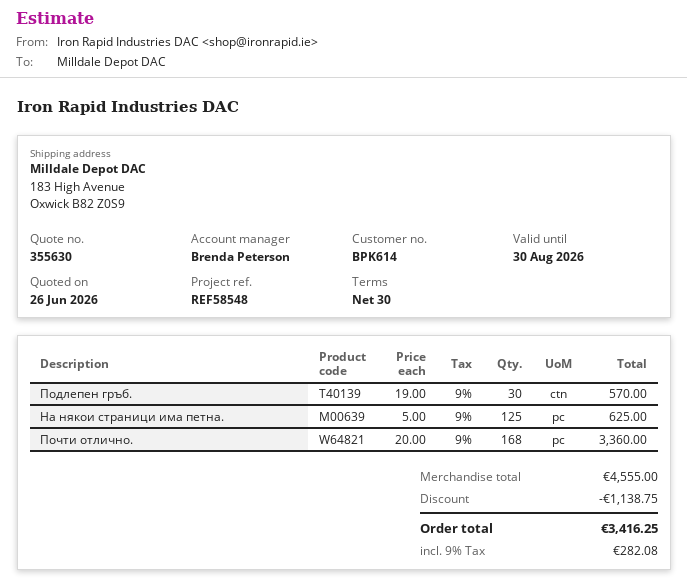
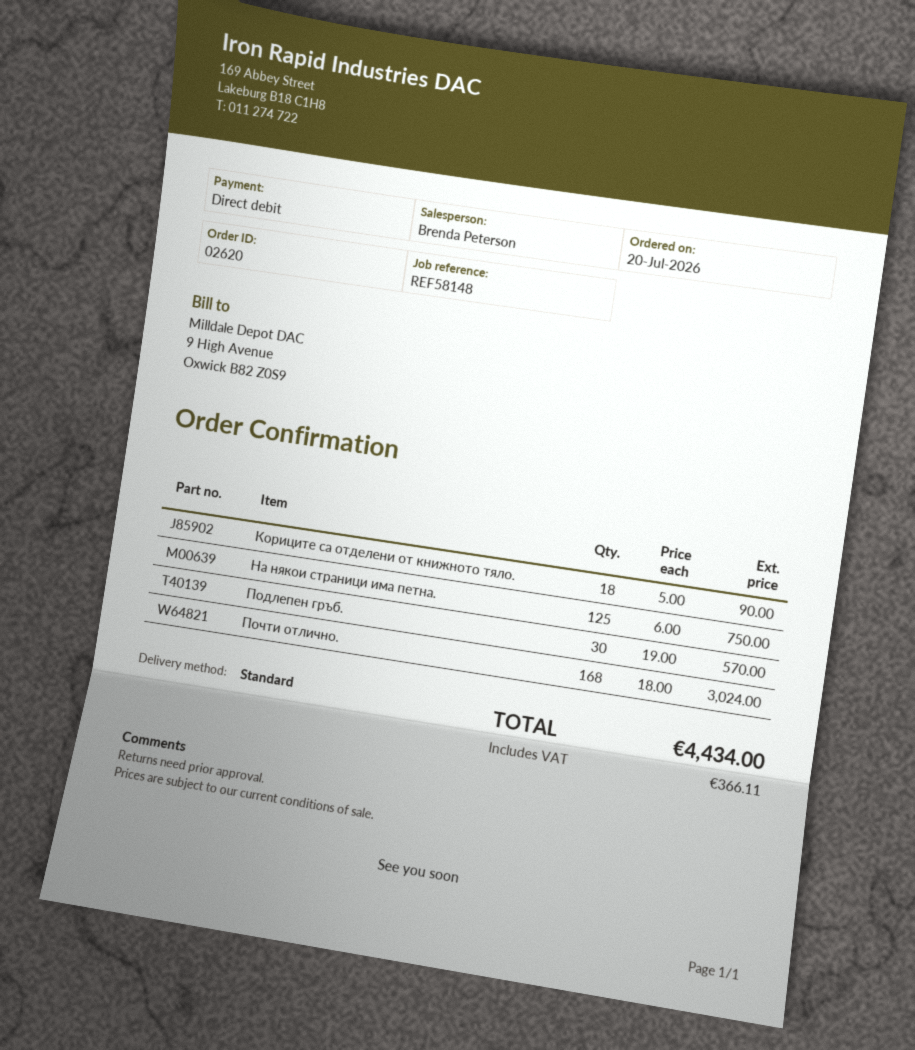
reference: REF58548 -> REF58148
На някои страници има петна.: 125 x 5.00 = 625.00 -> 125 x 6.00 = 750.00
Почти отлично.: 168 x 20.00 = 3360.00 -> 168 x 18.00 = 3024.00
Кориците са отделени от книжното тяло.: none -> 18 x 5.00 = 90.00
discount: 1138.75 -> none
tax: 282.08 -> 366.11
total: 3416.25 -> 4434.00

